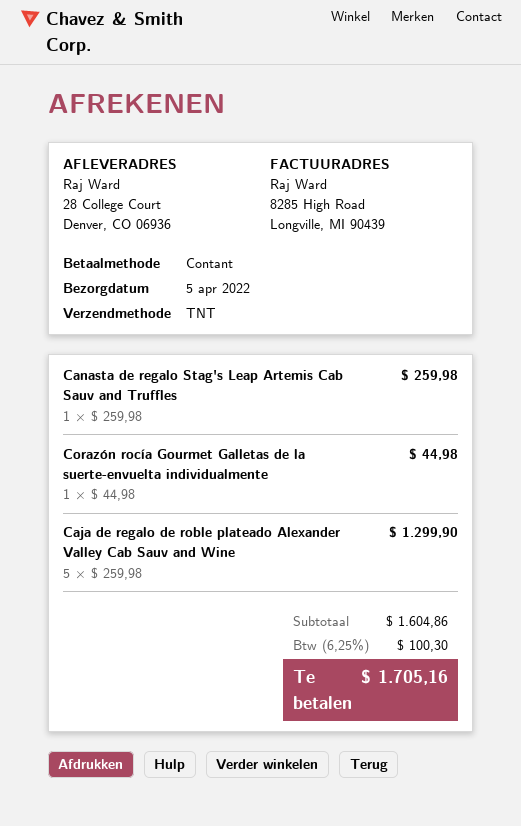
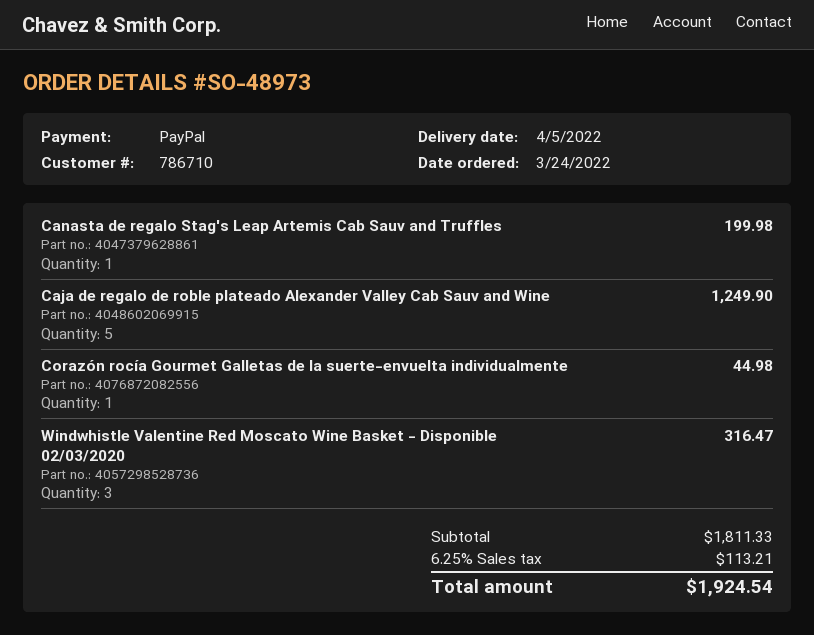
payment method: cash -> PayPal
Canasta de regalo Stag's Leap Artemis Cab Sauv and Truffles: 1 for 259.98 -> 1 for 199.98
Caja de regalo de roble plateado Alexander Valley Cab Sauv and Wine: 5 for 1299.90 -> 5 for 1249.90
Windwhistle Valentine Red Moscato Wine Basket - Disponible 02/03/2020: none -> 3 for 316.47
subtotal: 1604.86 -> 1811.33
tax: 6.25% = 100.30 -> 6.25% = 113.21
total: 1705.16 -> 1924.54

